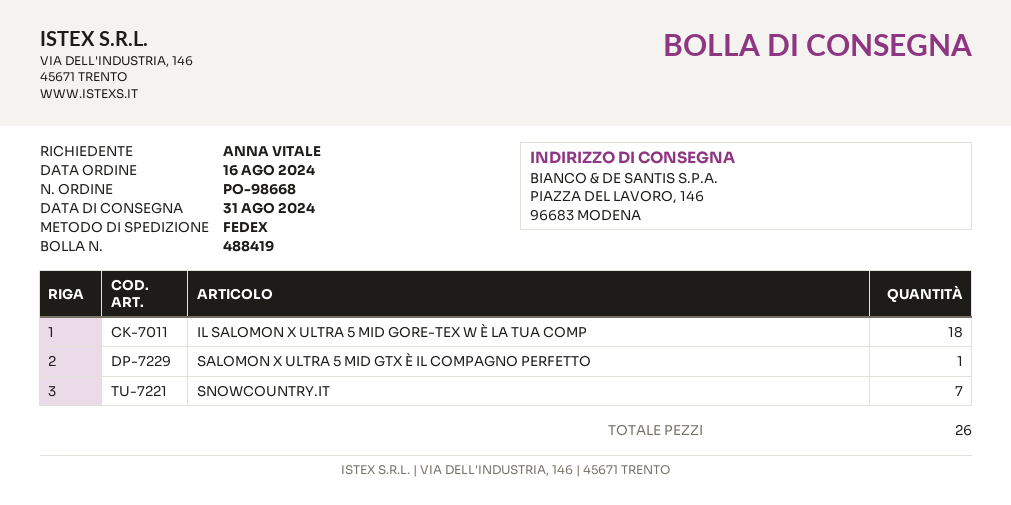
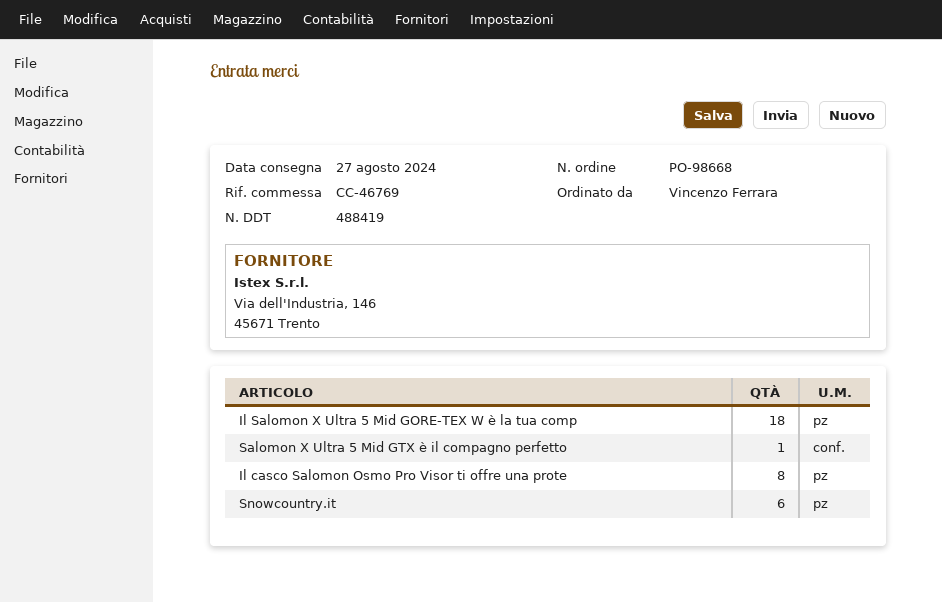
delivery date: 2024-08-31 -> 2024-08-27
ordered by: ANNA VITALE -> Vincenzo Ferrara
SNOWCOUNTRY.IT: 7 -> 6
Il casco Salomon Osmo Pro Visor ti offre una prote: none -> 8

